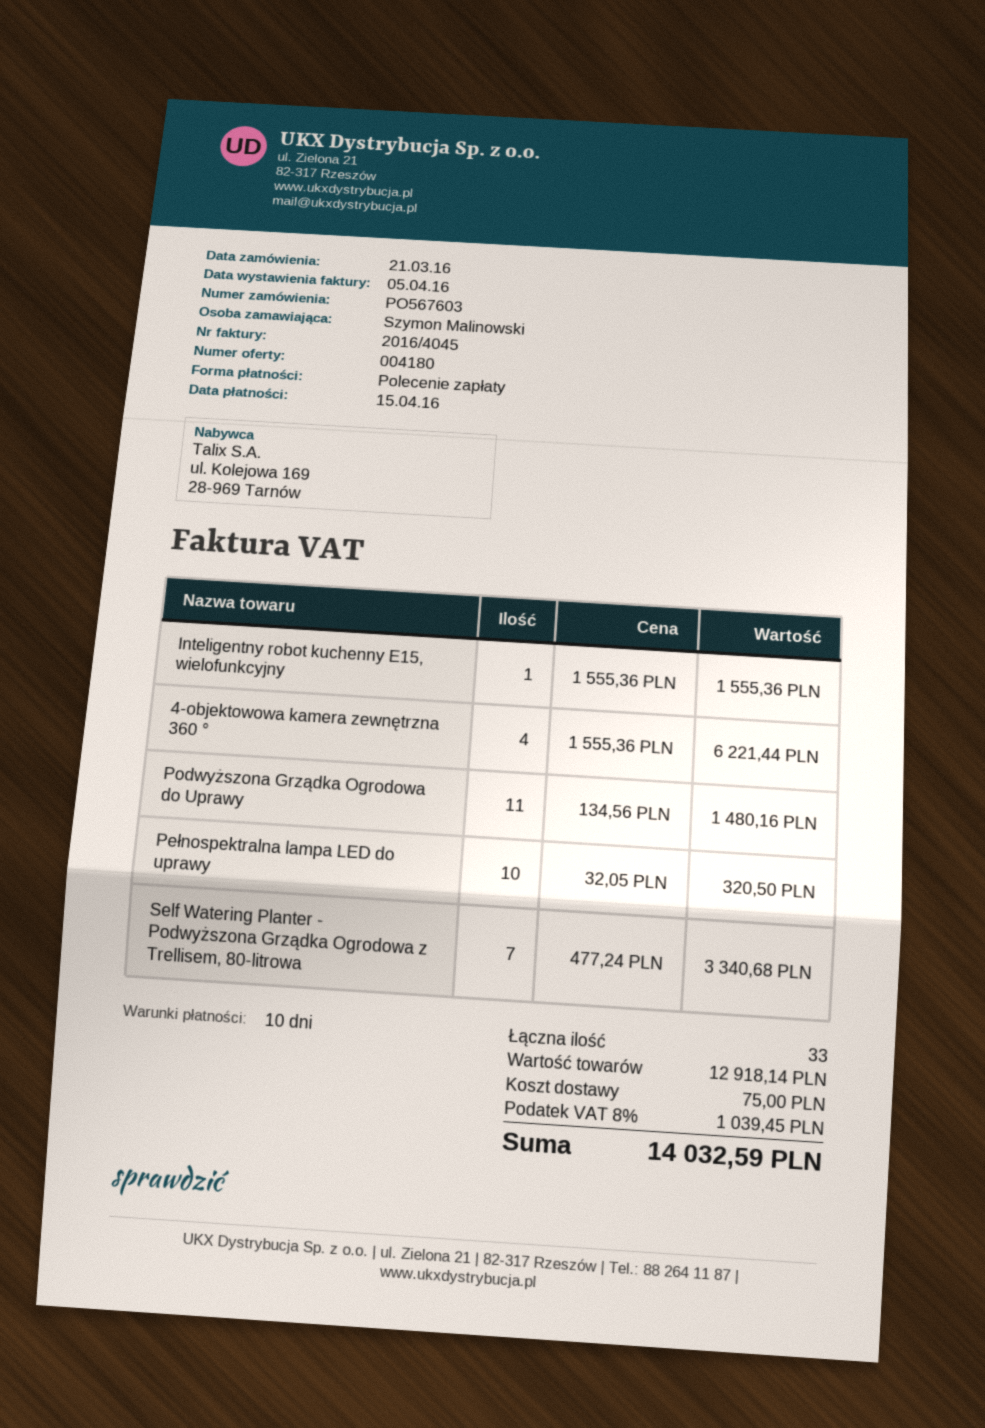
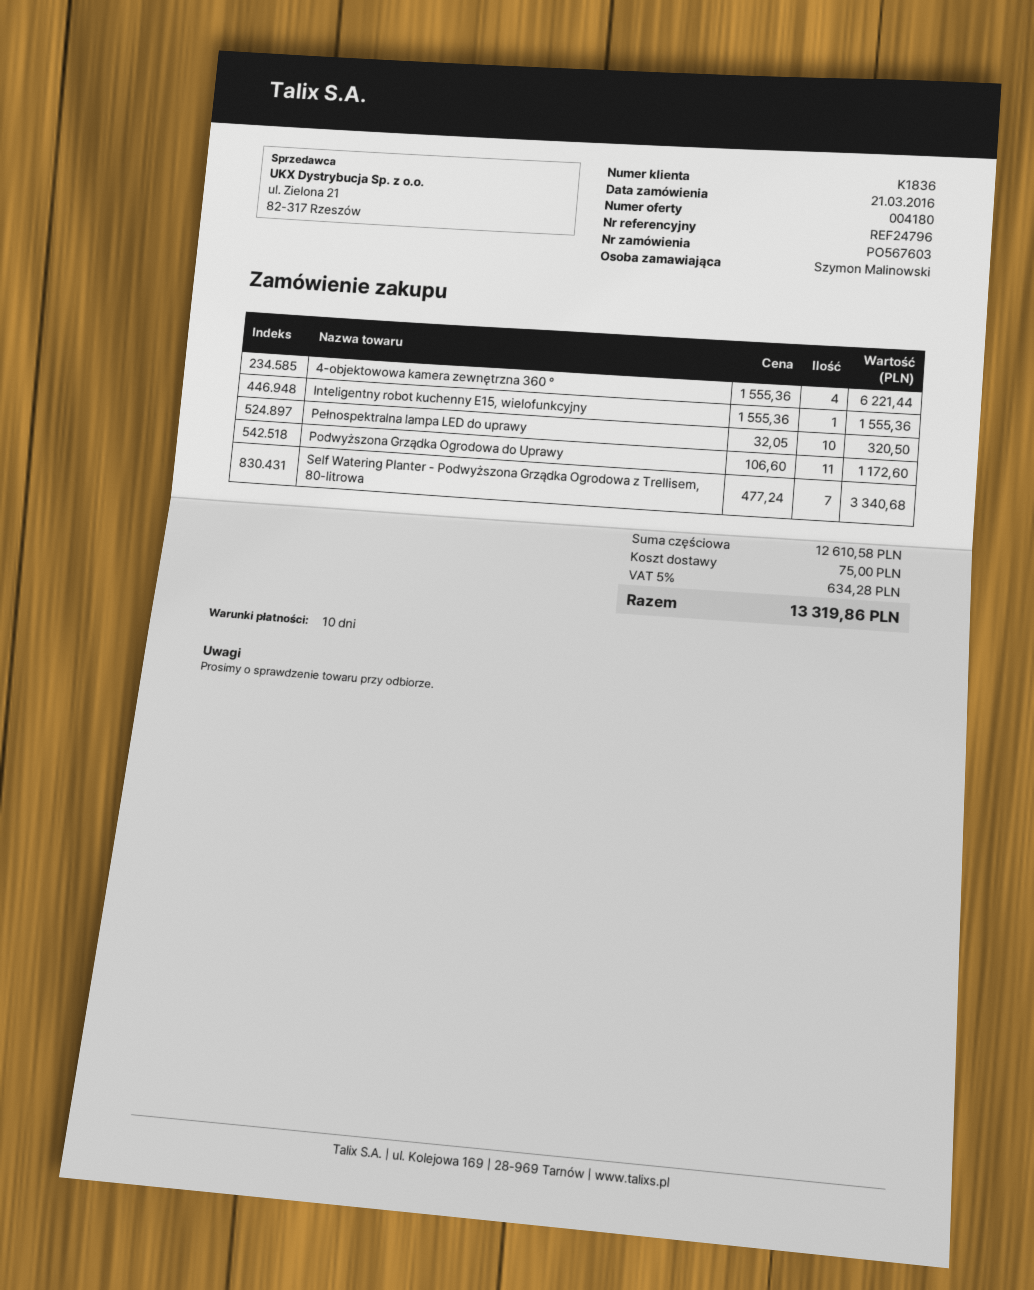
Podwyższona Grządka Ogrodowa do Uprawy: 11 x 134.56 = 1480.16 -> 11 x 106.60 = 1172.60
subtotal: 12918.14 -> 12610.58
tax: 8% = 1039.45 -> 5% = 634.28
total: 14032.59 -> 13319.86

